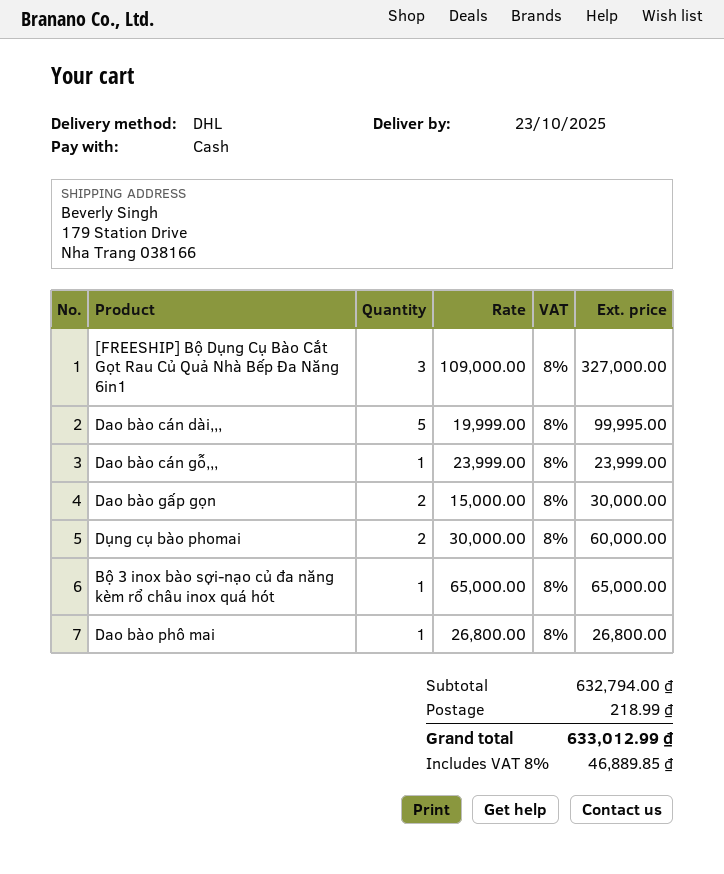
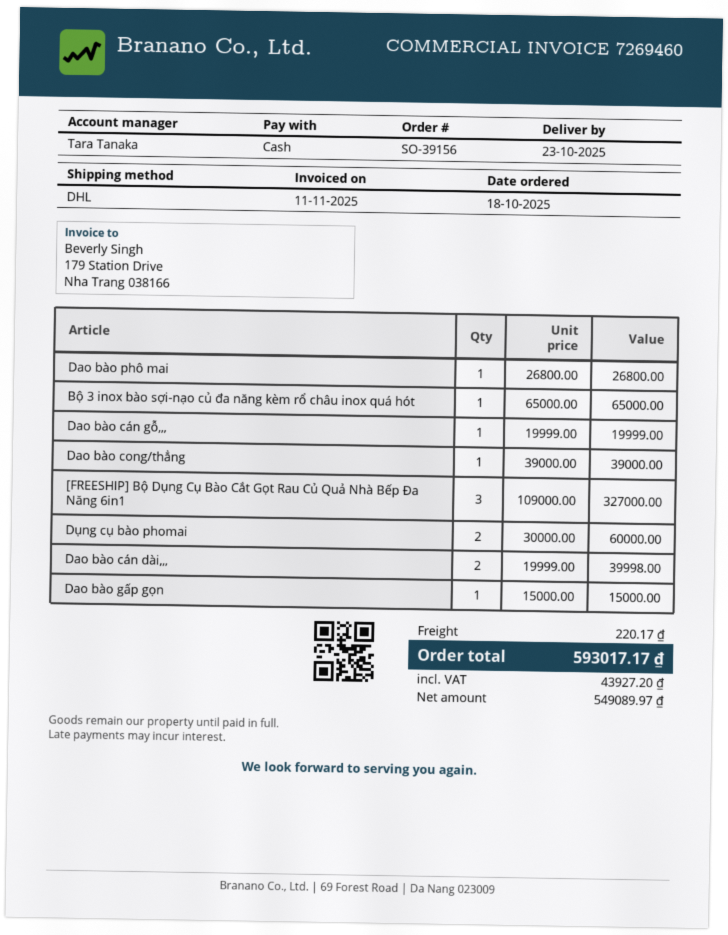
Dao bào cán dài,,,: 5 x 19999.00 = 99995.00 -> 2 x 19999.00 = 39998.00
Dao bào cán gỗ,,,: 1 x 23999.00 = 23999.00 -> 1 x 19999.00 = 19999.00
Dao bào gấp gọn: 2 x 15000.00 = 30000.00 -> 1 x 15000.00 = 15000.00
Dao bào cong/thẳng: none -> 1 x 39000.00 = 39000.00
shipping: 218.99 -> 220.17
tax: 46889.85 -> 43927.20
total: 633012.99 -> 593017.17

